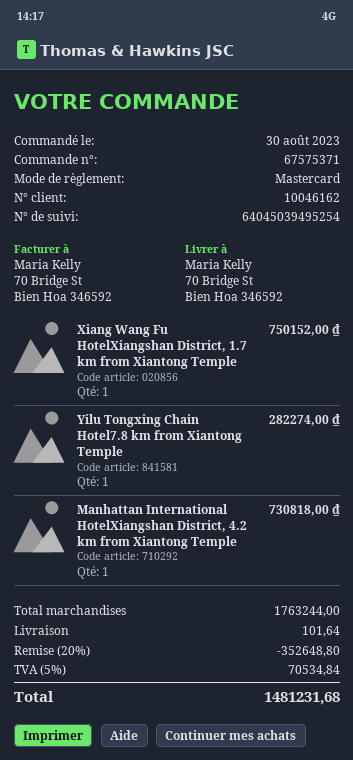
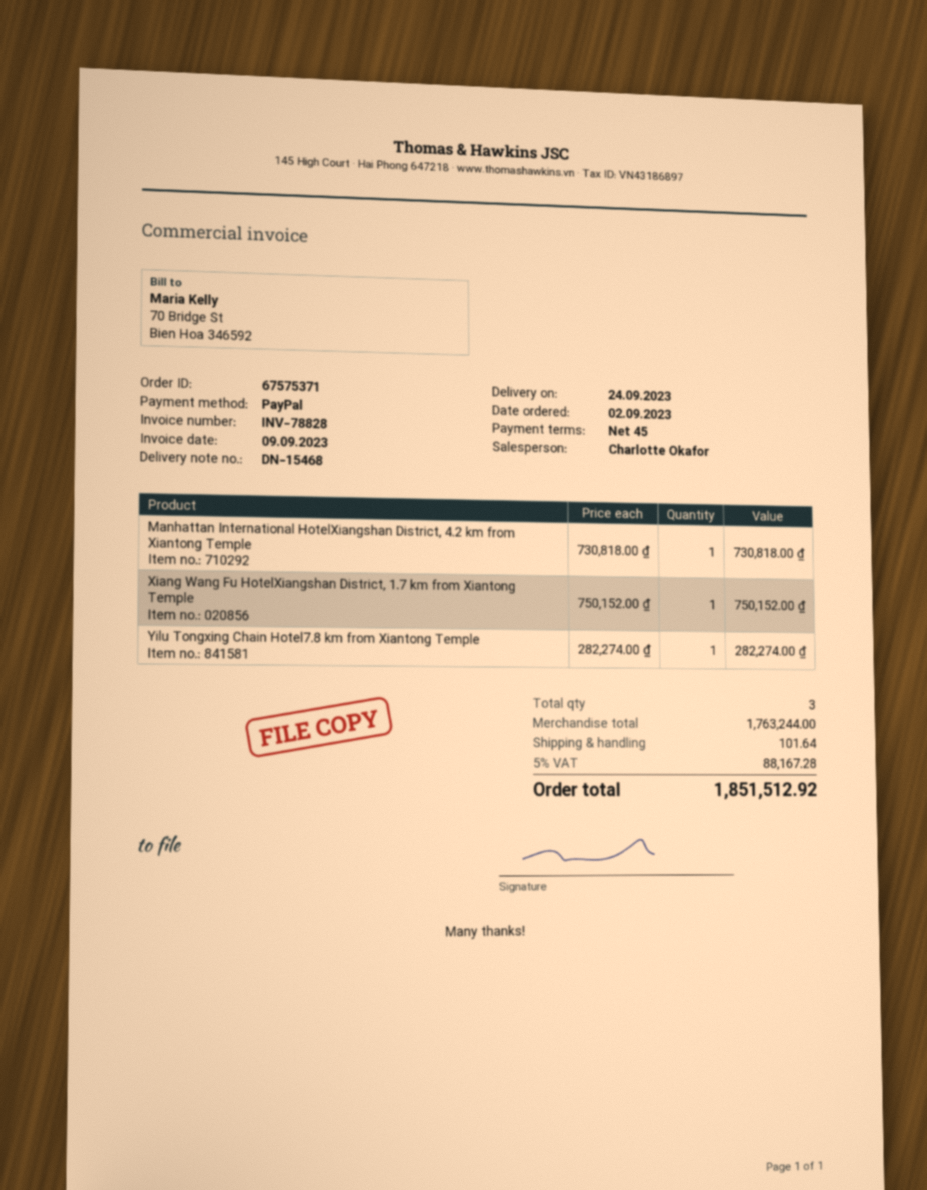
order date: 2023-08-30 -> 2023-09-02
payment method: Mastercard -> PayPal
discount: 20% = 352648.80 -> none
tax: 5% = 70534.84 -> 5% = 88167.28
total: 1481231.68 -> 1851512.92

